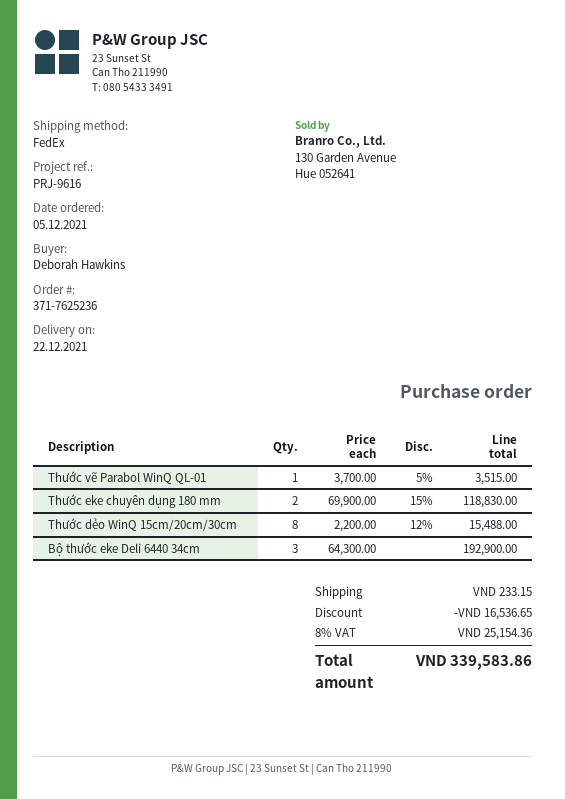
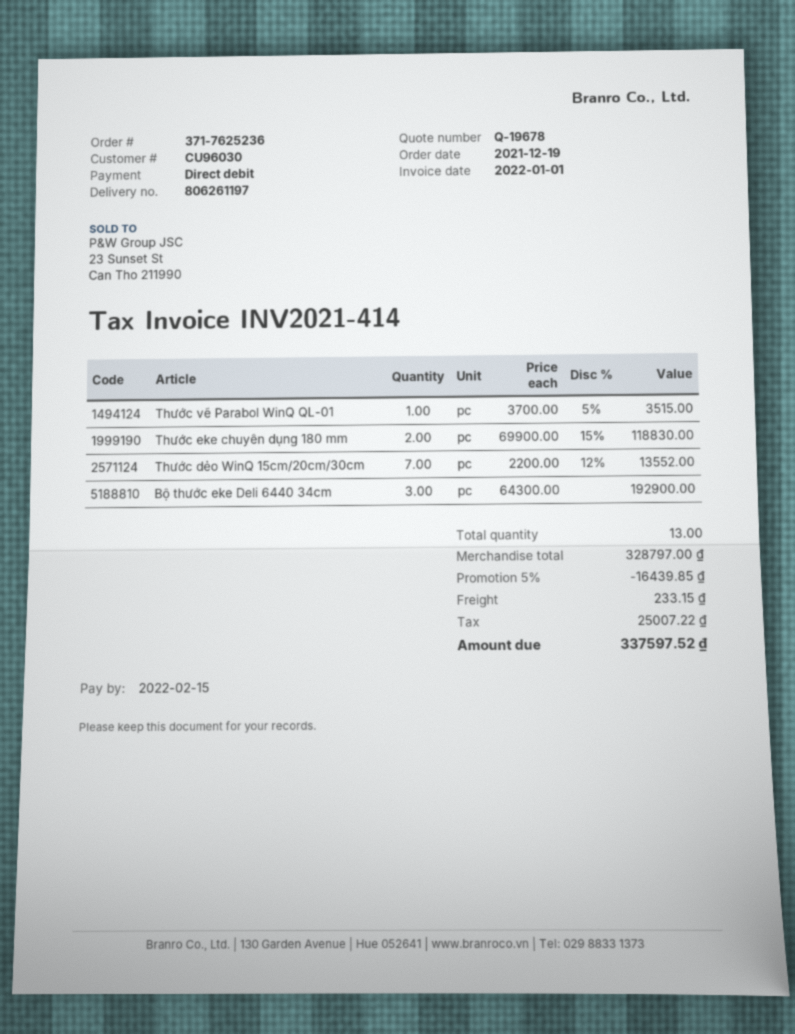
order date: 2021-12-05 -> 2021-12-19
Thước dẻo WinQ 15cm/20cm/30cm: 8 x 2200.00 - 12% = 15488.00 -> 7 x 2200.00 - 12% = 13552.00
discount: 16536.65 -> 16439.85
tax: 25154.36 -> 25007.22
total: 339583.86 -> 337597.52

